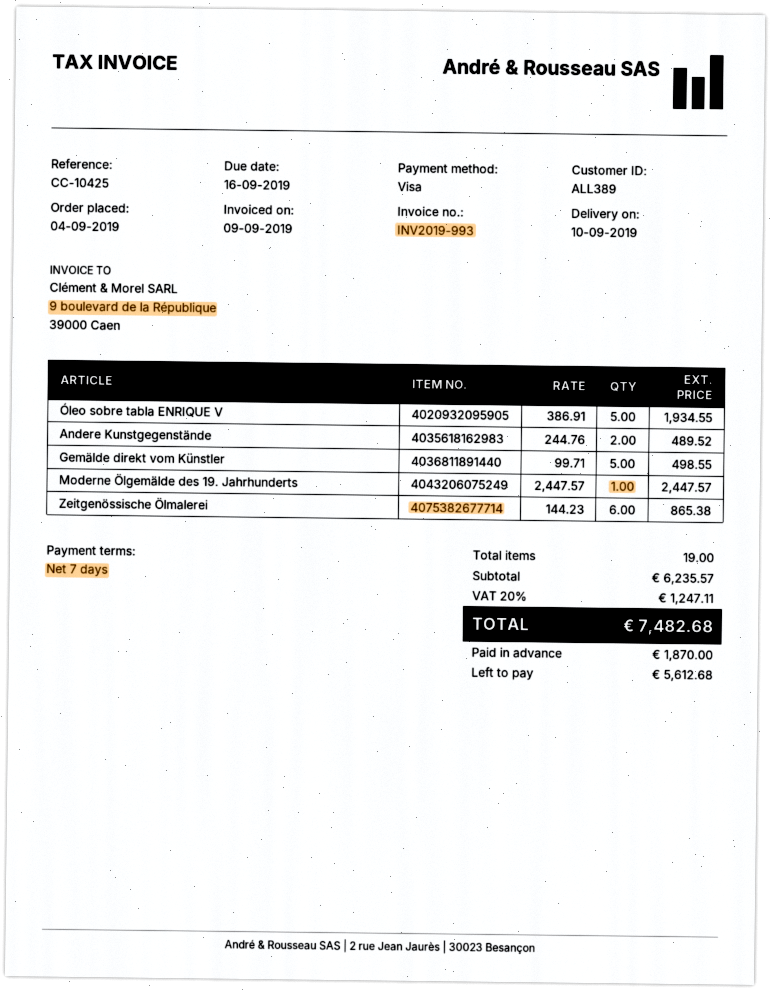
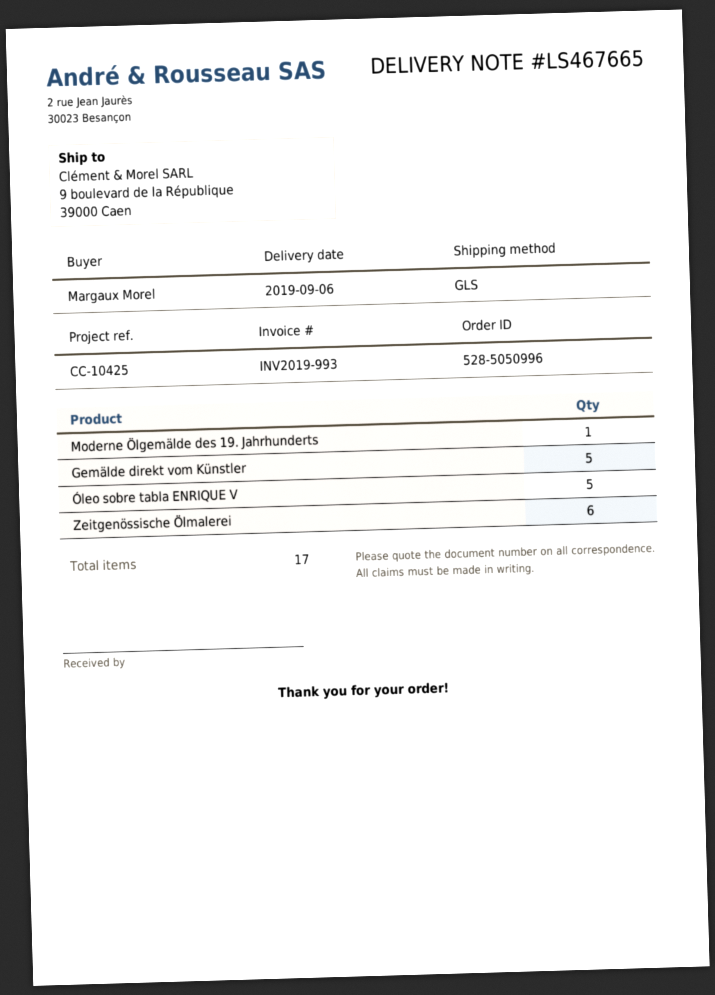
delivery date: 2019-09-10 -> 2019-09-06
Andere Kunstgegenstände: 2 -> none
total quantity: 19 -> 17

